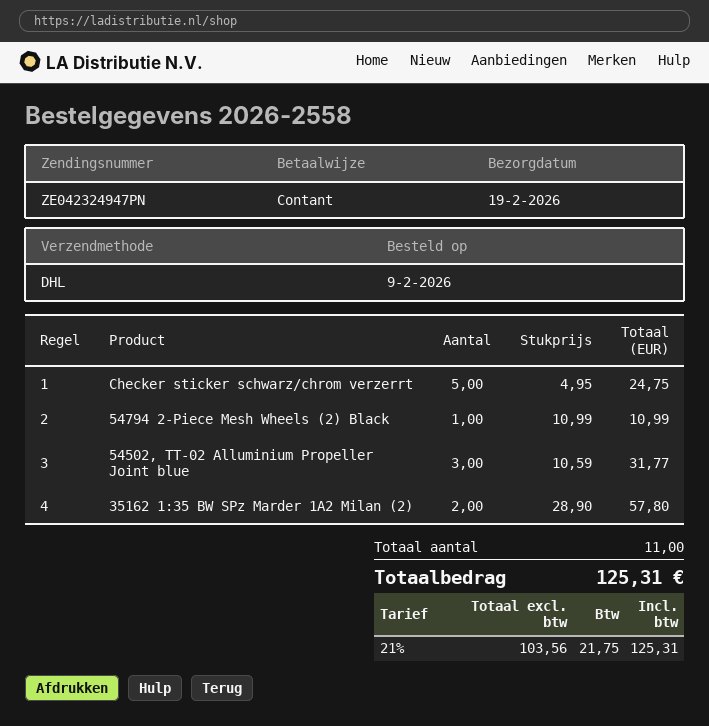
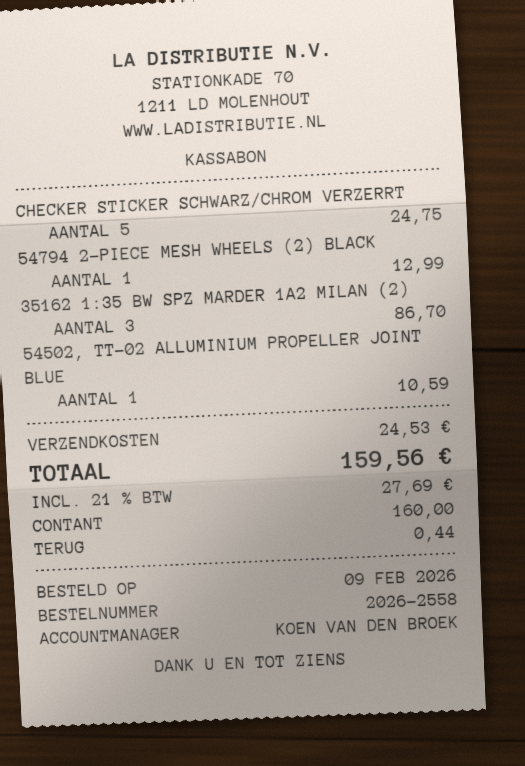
54794 2-Piece Mesh Wheels (2) Black: 1 for 10.99 -> 1 for 12.99
54502, TT-02 Alluminium Propeller Joint blue: 3 for 31.77 -> 1 for 10.59
35162 1:35 BW SPz Marder 1A2 Milan (2): 2 for 57.80 -> 3 for 86.70
shipping: none -> 24.53
tax: 21% = 21.75 -> 21% = 27.69
total: 125.31 -> 159.56

